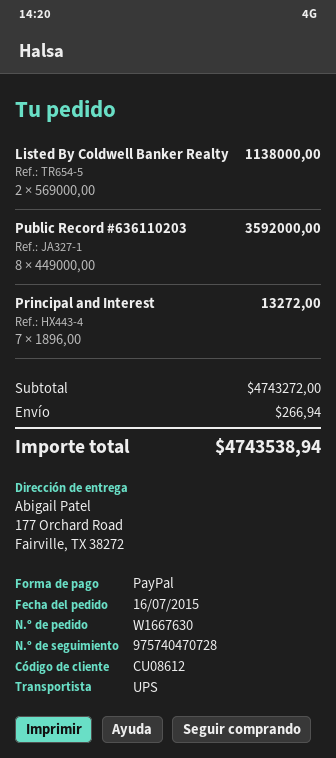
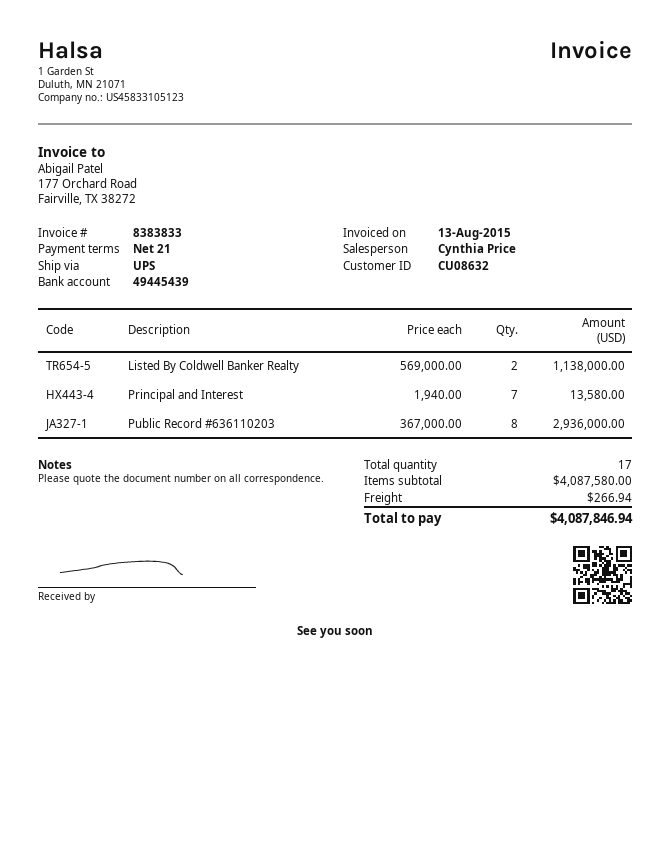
customer number: CU08612 -> CU08632
Public Record #636110203: 8 x 449000.00 = 3592000.00 -> 8 x 367000.00 = 2936000.00
Principal and Interest: 7 x 1896.00 = 13272.00 -> 7 x 1940.00 = 13580.00
subtotal: 4743272.00 -> 4087580.00
total: 4743538.94 -> 4087846.94

